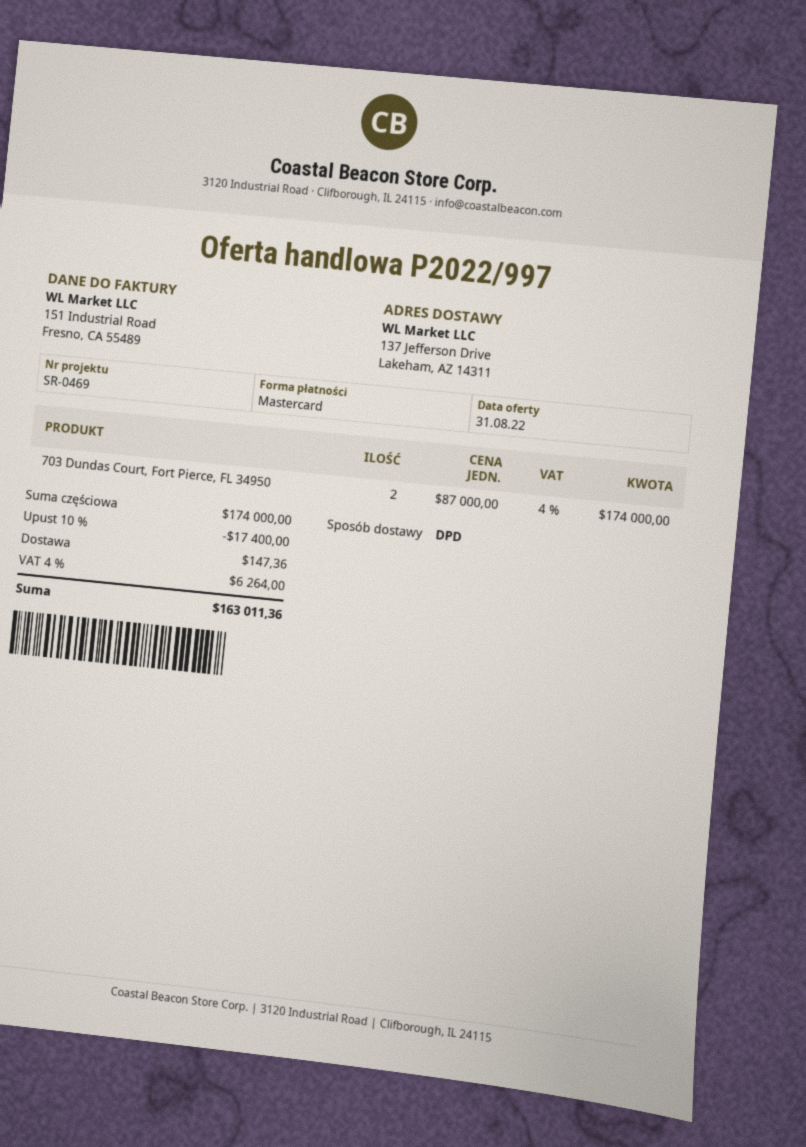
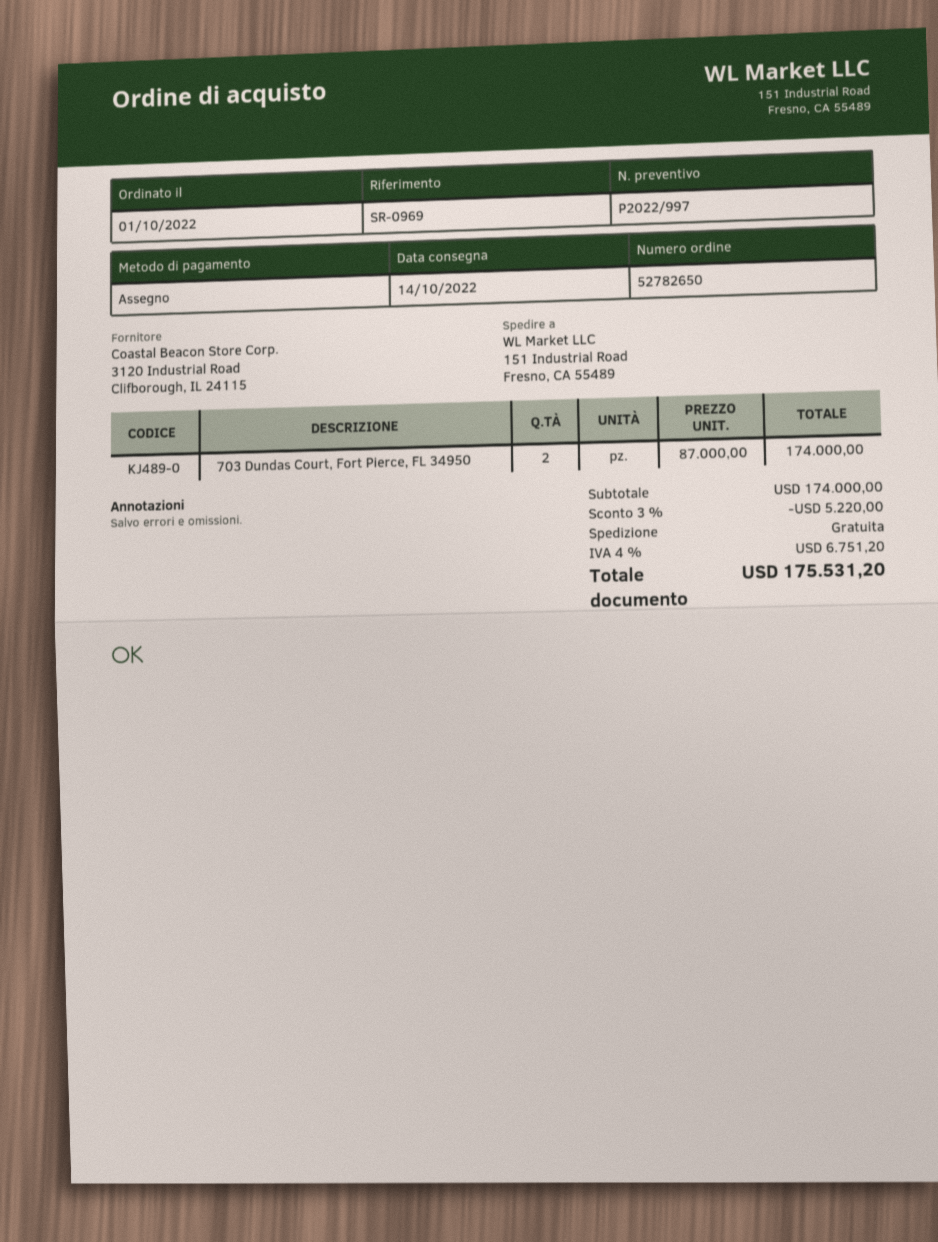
reference: SR-0469 -> SR-0969
payment method: Mastercard -> cheque
ship to: 137 Jefferson Drive, Lakeham, AZ 14311 -> 151 Industrial Road, Fresno, CA 55489
discount: 10% = 17400.00 -> 3% = 5220.00
shipping: 147.36 -> 0.00
tax: 4% = 6264.00 -> 4% = 6751.20
total: 163011.36 -> 175531.20

